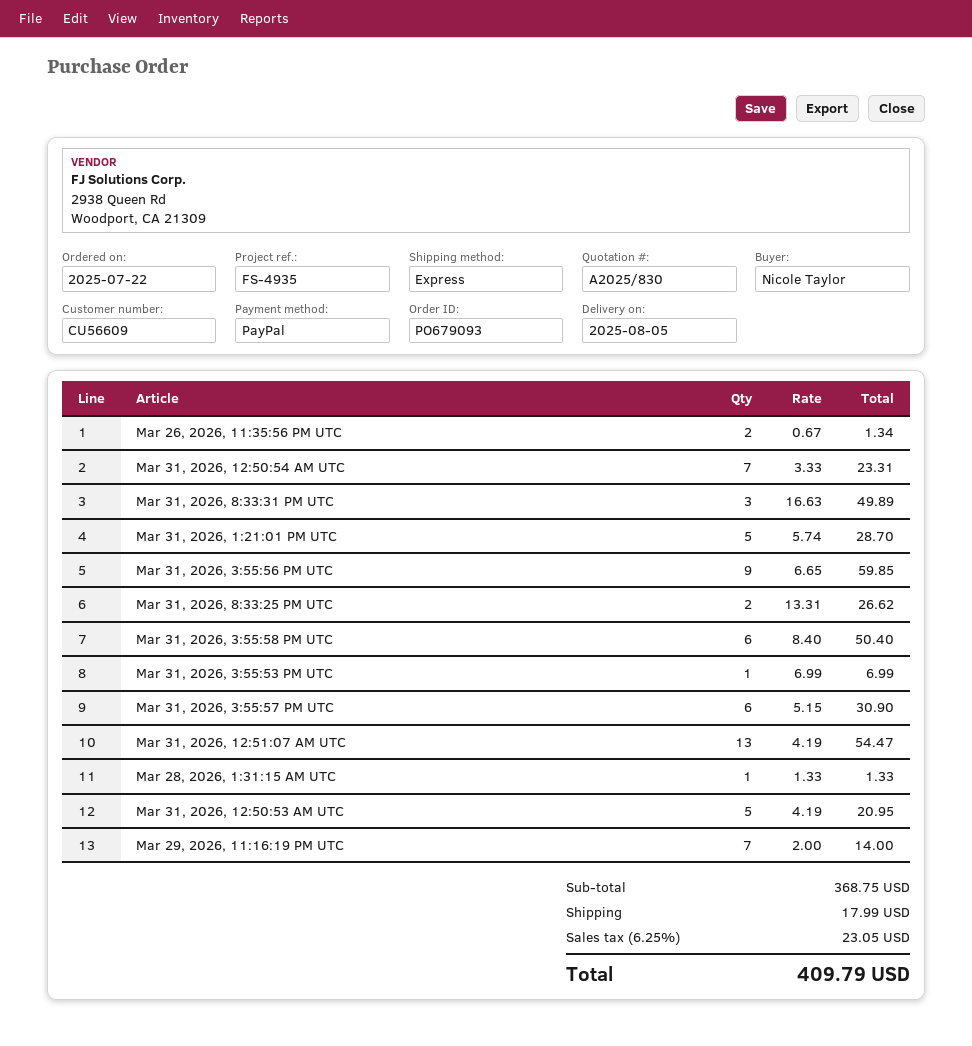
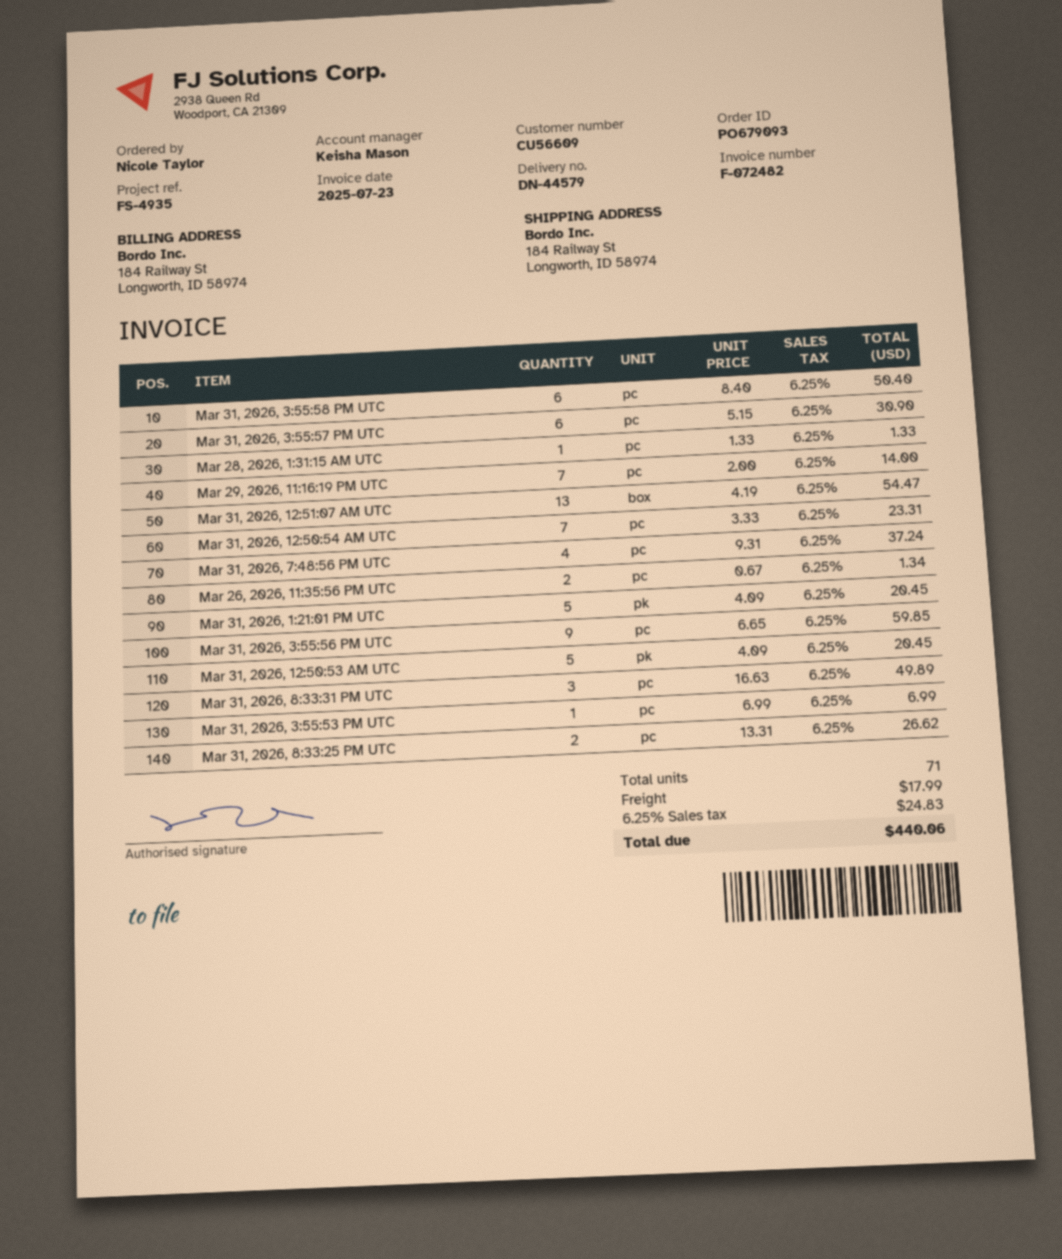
Mar 31, 2026, 1:21:01 PM UTC: 5 x 5.74 = 28.70 -> 5 x 4.09 = 20.45
Mar 31, 2026, 12:50:53 AM UTC: 5 x 4.19 = 20.95 -> 5 x 4.09 = 20.45
Mar 31, 2026, 7:48:56 PM UTC: none -> 4 x 9.31 = 37.24
tax: 6.25% = 23.05 -> 6.25% = 24.83
total: 409.79 -> 440.06

